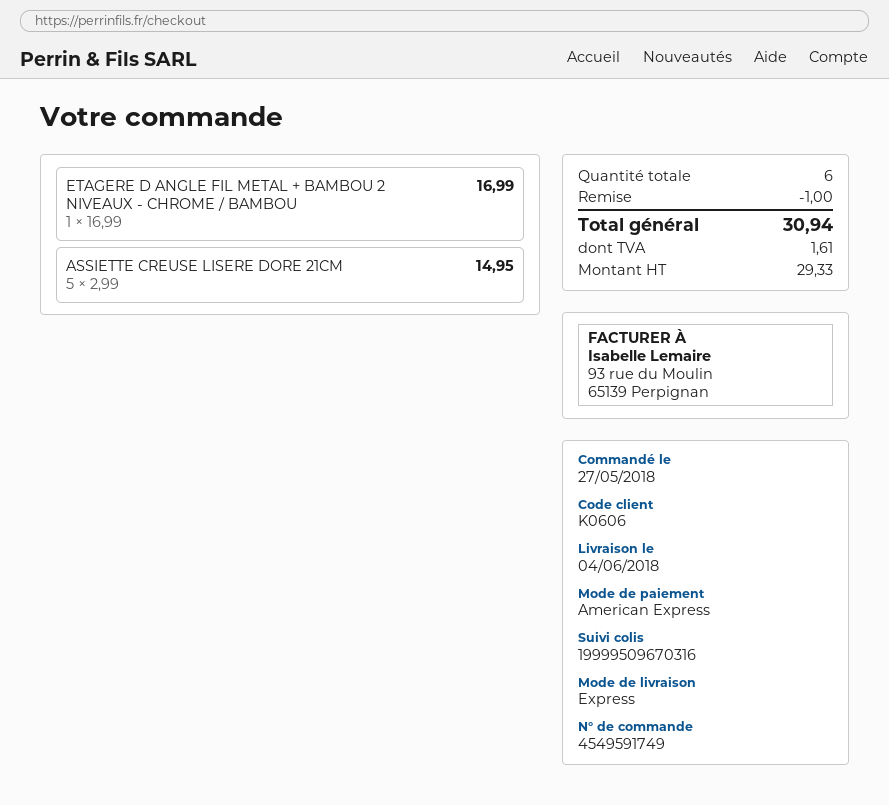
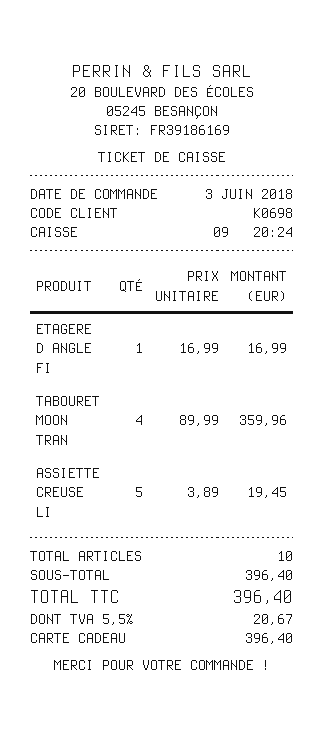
order date: 2018-05-27 -> 2018-06-03
customer number: K0606 -> K0698
payment method: American Express -> gift card
ASSIETTE CREUSE LISERE DORE 21CM: 5 x 2.99 = 14.95 -> 5 x 3.89 = 19.45
TABOURET MOON TRAN: none -> 4 x 89.99 = 359.96
total quantity: 6 -> 10
discount: 1.00 -> none
tax: 1.61 -> 20.67
total: 30.94 -> 396.40

